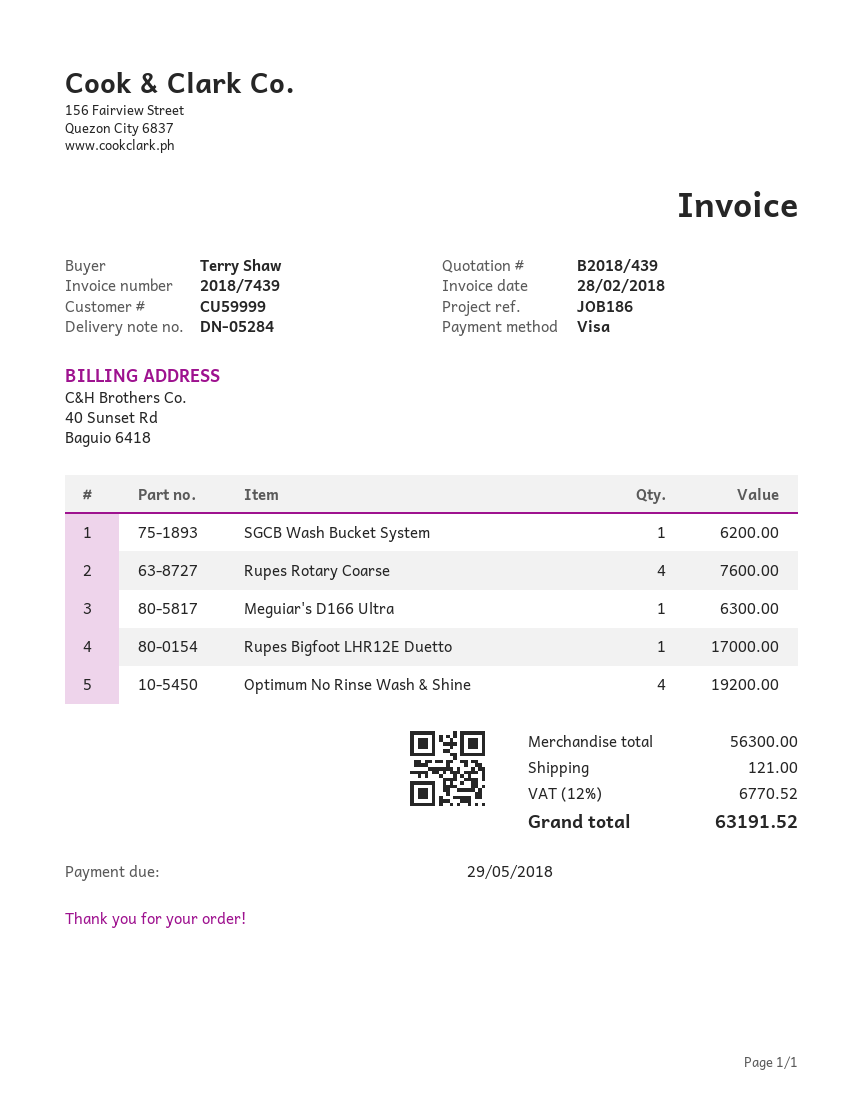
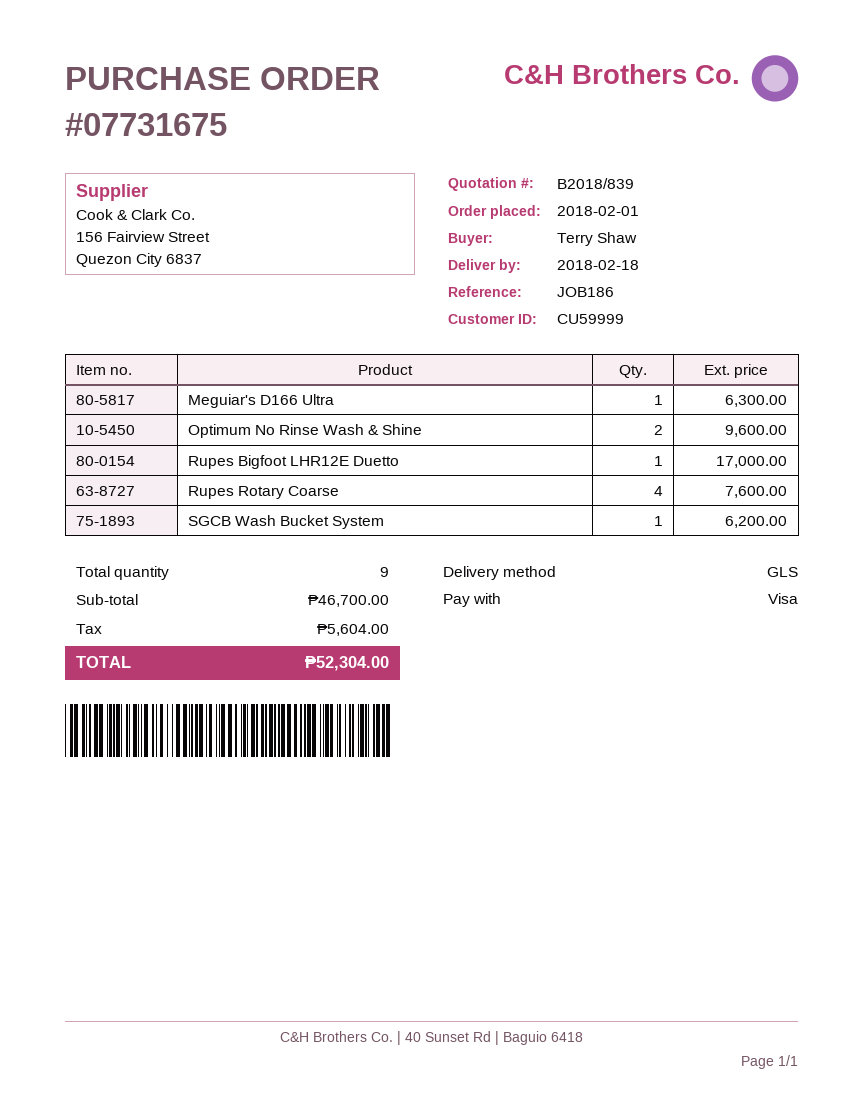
quote number: B2018/439 -> B2018/839
Optimum No Rinse Wash & Shine: 4 for 19200.00 -> 2 for 9600.00
subtotal: 56300.00 -> 46700.00
shipping: 121.00 -> none
tax: 6770.52 -> 5604.00
total: 63191.52 -> 52304.00

